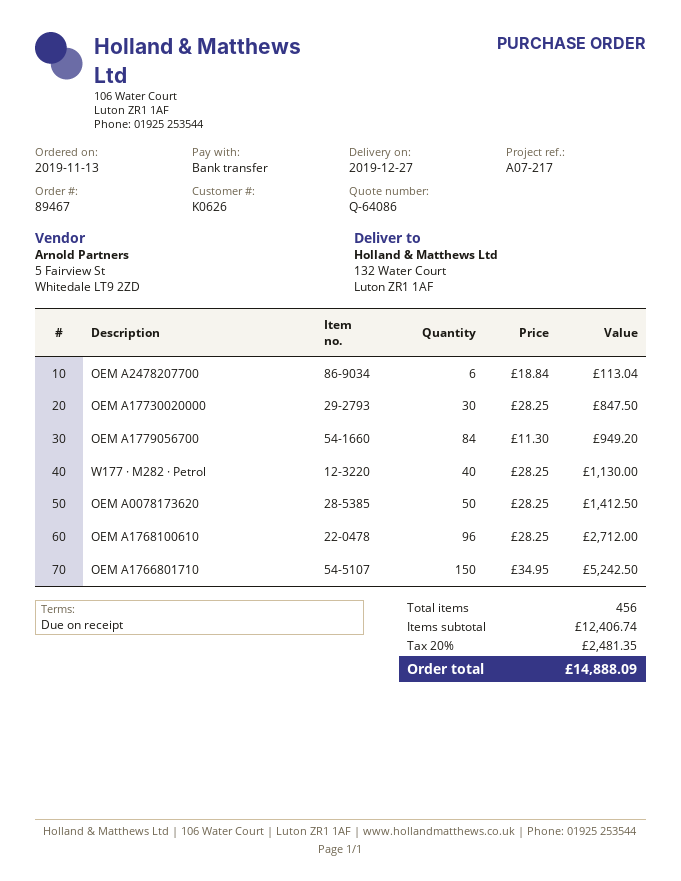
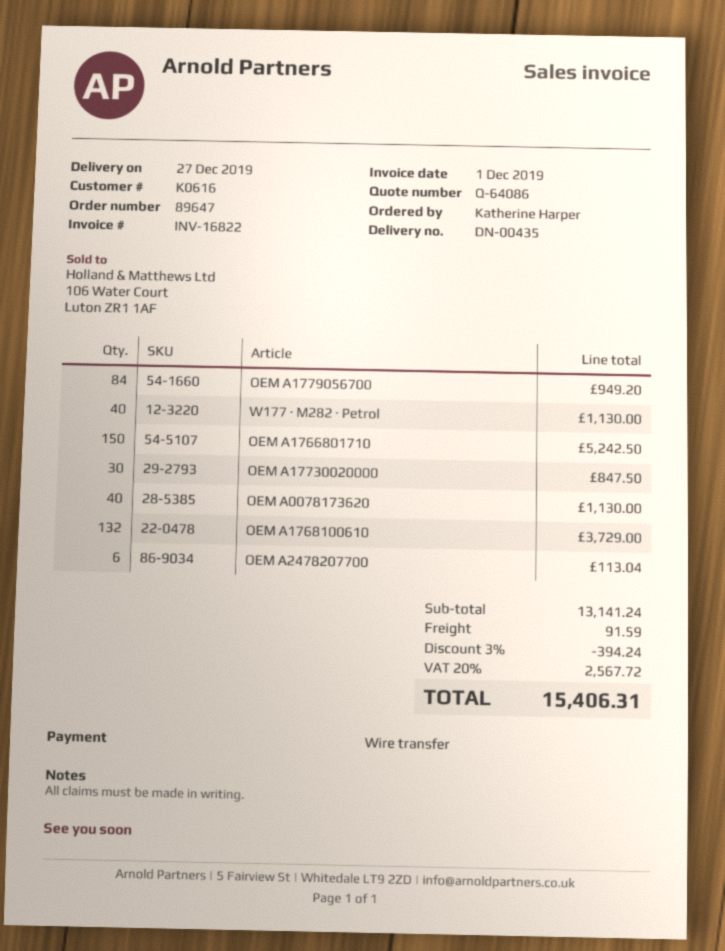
order number: 89467 -> 89647
customer number: K0626 -> K0616
OEM A0078173620: 50 for 1412.50 -> 40 for 1130.00
OEM A1768100610: 96 for 2712.00 -> 132 for 3729.00
subtotal: 12406.74 -> 13141.24
discount: none -> 3% = 394.24
shipping: none -> 91.59
tax: 20% = 2481.35 -> 20% = 2567.72
total: 14888.09 -> 15406.31

